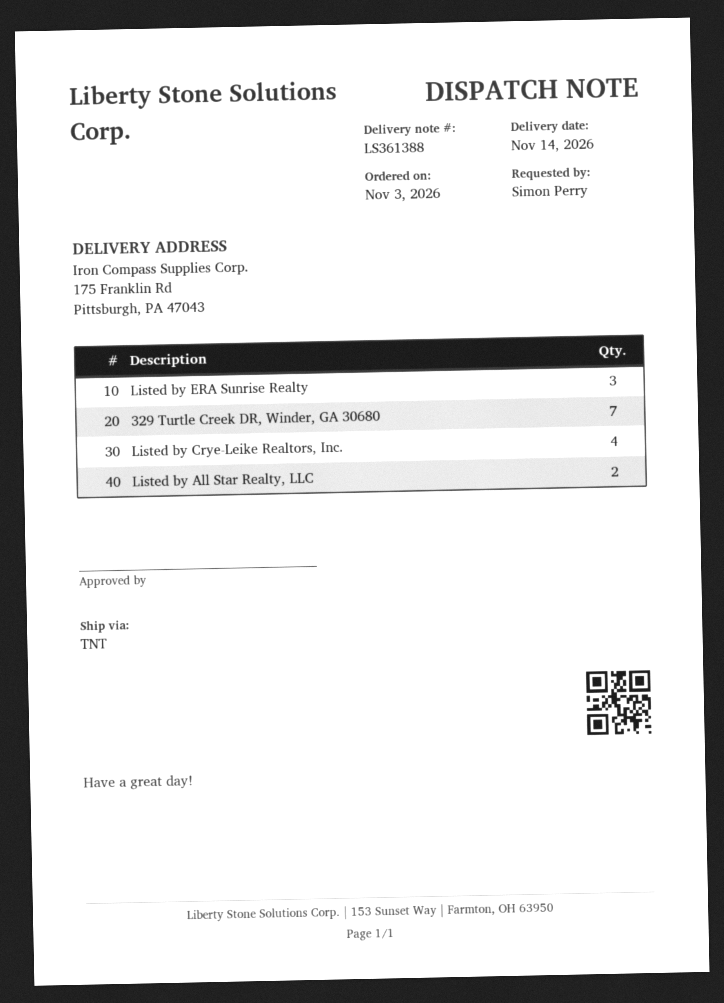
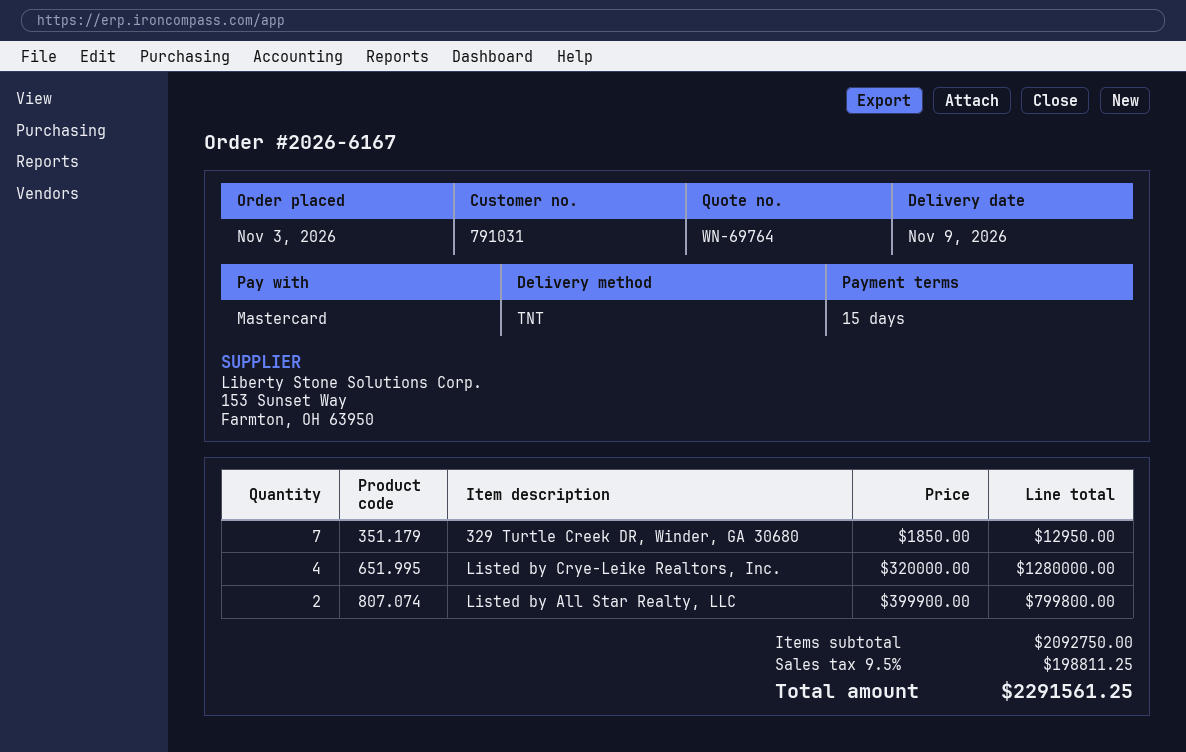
delivery date: 2026-11-14 -> 2026-11-09
Listed by ERA Sunrise Realty: 3 -> none

